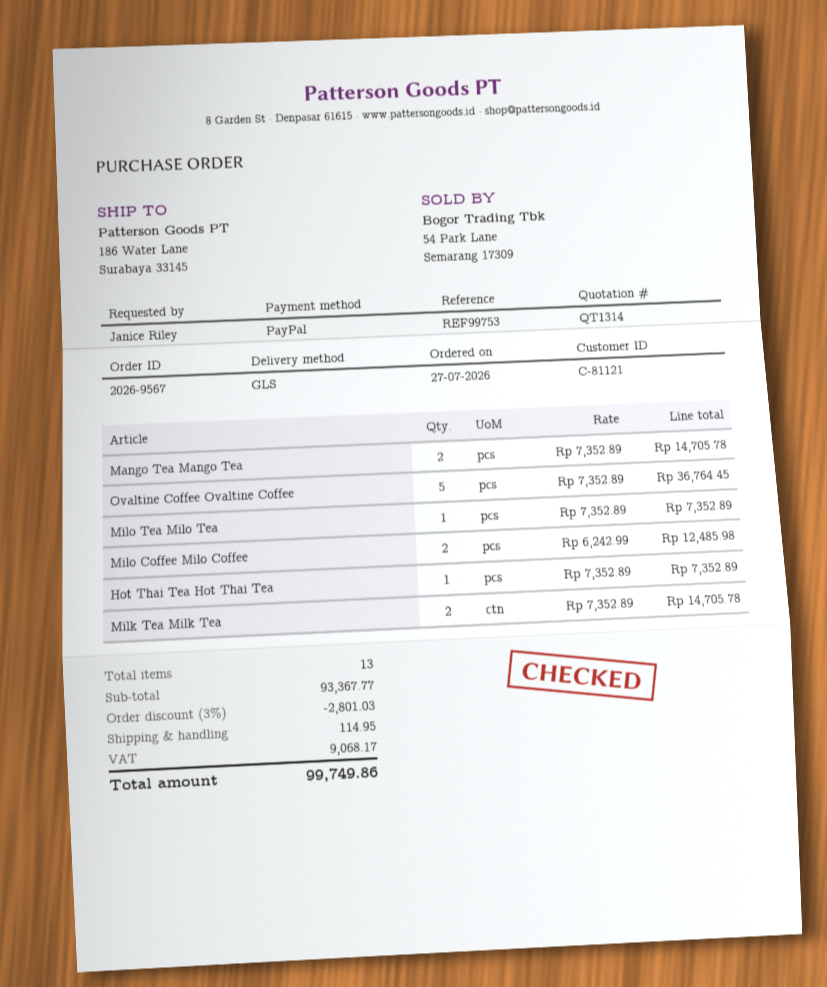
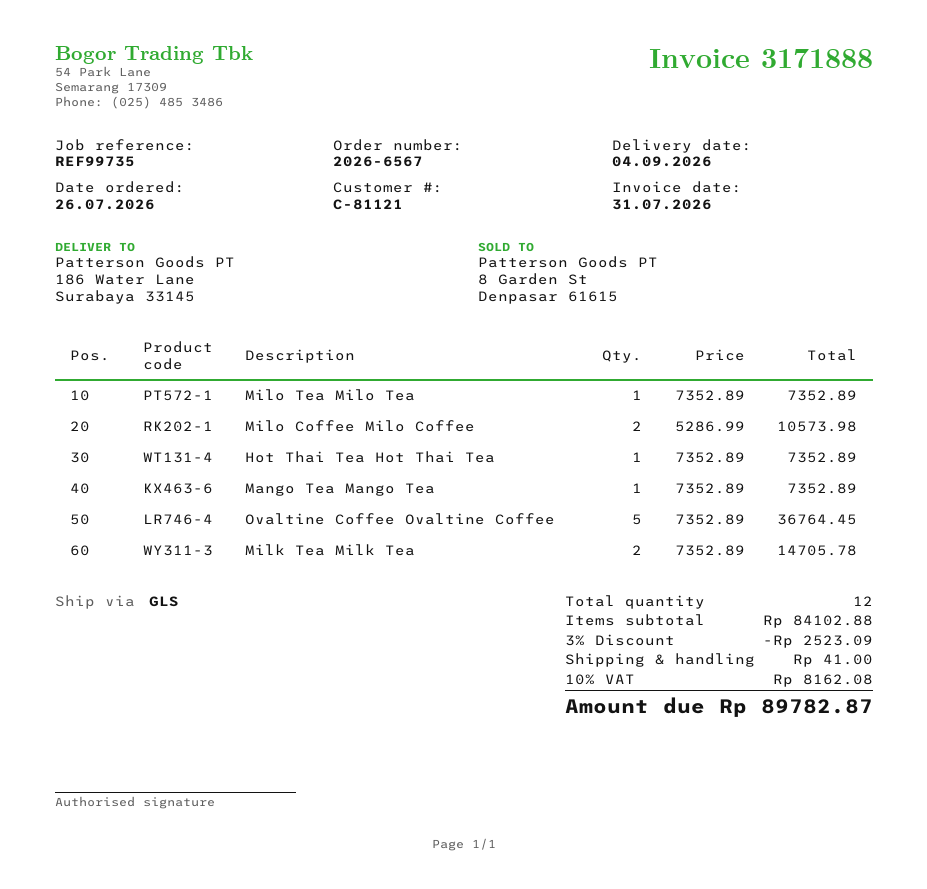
order number: 2026-9567 -> 2026-6567
order date: 2026-07-27 -> 2026-07-26
reference: REF99753 -> REF99735
Mango Tea Mango Tea: 2 x 7352.89 = 14705.78 -> 1 x 7352.89 = 7352.89
Milo Coffee Milo Coffee: 2 x 6242.99 = 12485.98 -> 2 x 5286.99 = 10573.98
total quantity: 13 -> 12
subtotal: 93367.77 -> 84102.88
discount: 3% = 2801.03 -> 3% = 2523.09
shipping: 114.95 -> 41.00
tax: 9068.17 -> 8162.08
total: 99749.86 -> 89782.87

